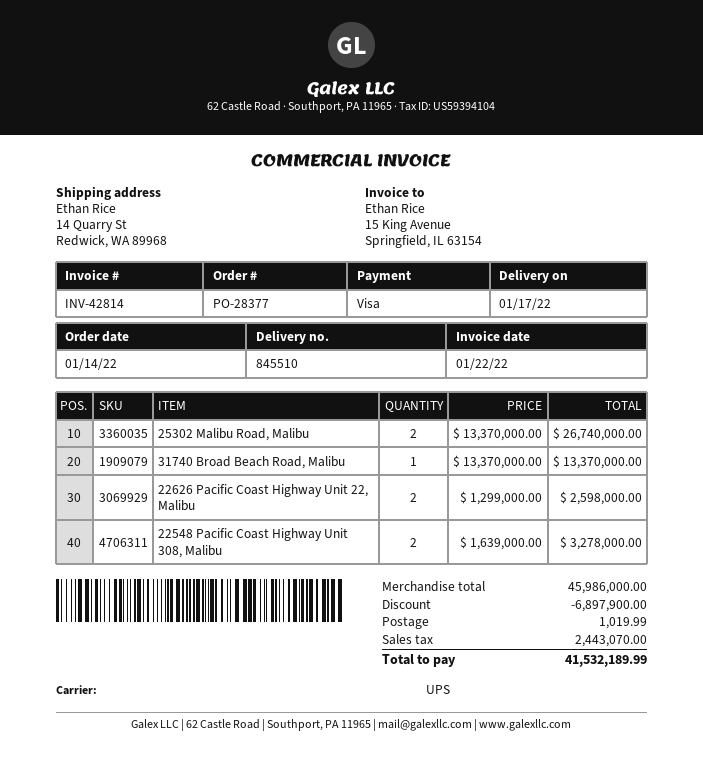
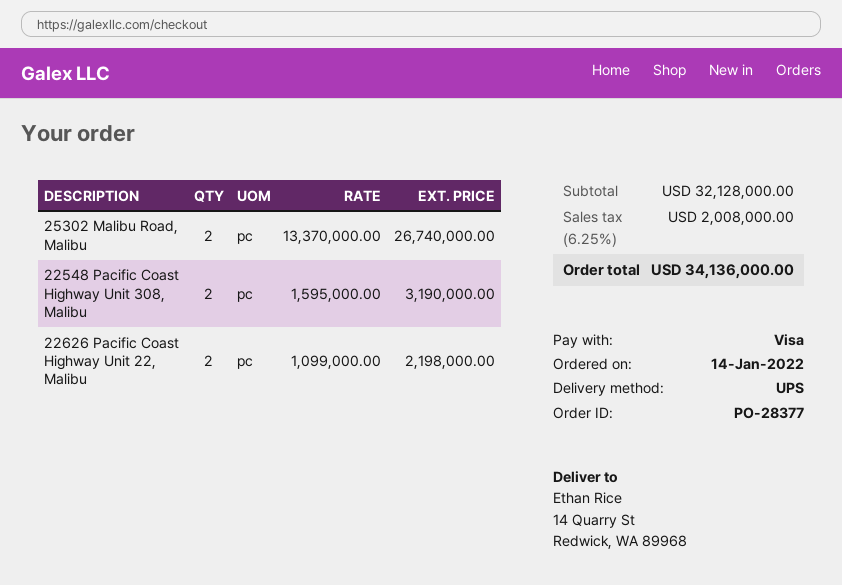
31740 Broad Beach Road, Malibu: 1 x 13370000.00 = 13370000.00 -> none
22626 Pacific Coast Highway Unit 22, Malibu: 2 x 1299000.00 = 2598000.00 -> 2 x 1099000.00 = 2198000.00
22548 Pacific Coast Highway Unit 308, Malibu: 2 x 1639000.00 = 3278000.00 -> 2 x 1595000.00 = 3190000.00
subtotal: 45986000.00 -> 32128000.00
discount: 6897900.00 -> none
shipping: 1019.99 -> none
tax: 2443070.00 -> 2008000.00
total: 41532189.99 -> 34136000.00

